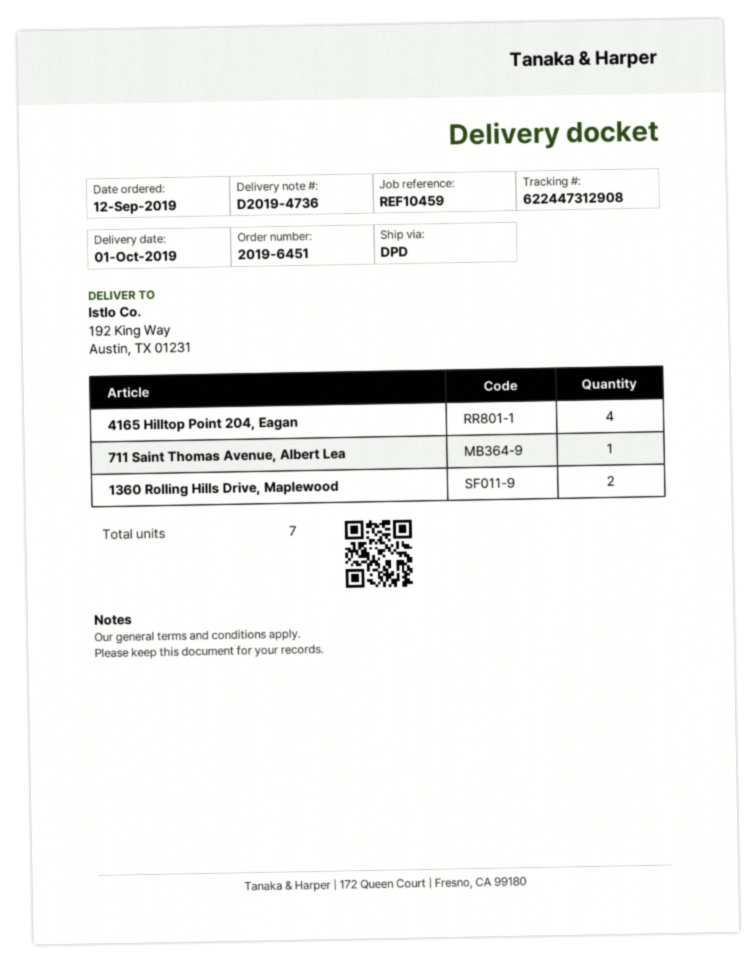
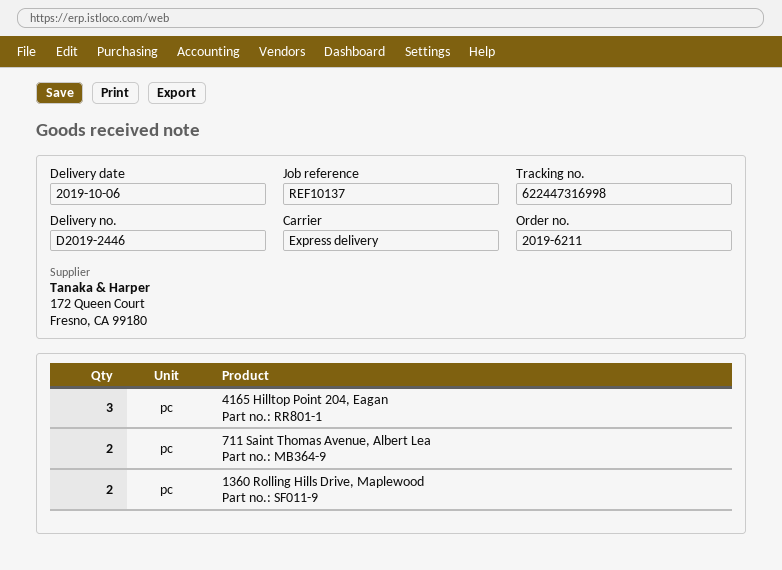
order number: 2019-6451 -> 2019-6211
delivery note number: D2019-4736 -> D2019-2446
delivery date: 2019-10-01 -> 2019-10-06
reference: REF10459 -> REF10137
shipping method: DPD -> express
tracking number: 622447312908 -> 622447316998
4165 Hilltop Point 204, Eagan: 4 -> 3
711 Saint Thomas Avenue, Albert Lea: 1 -> 2

